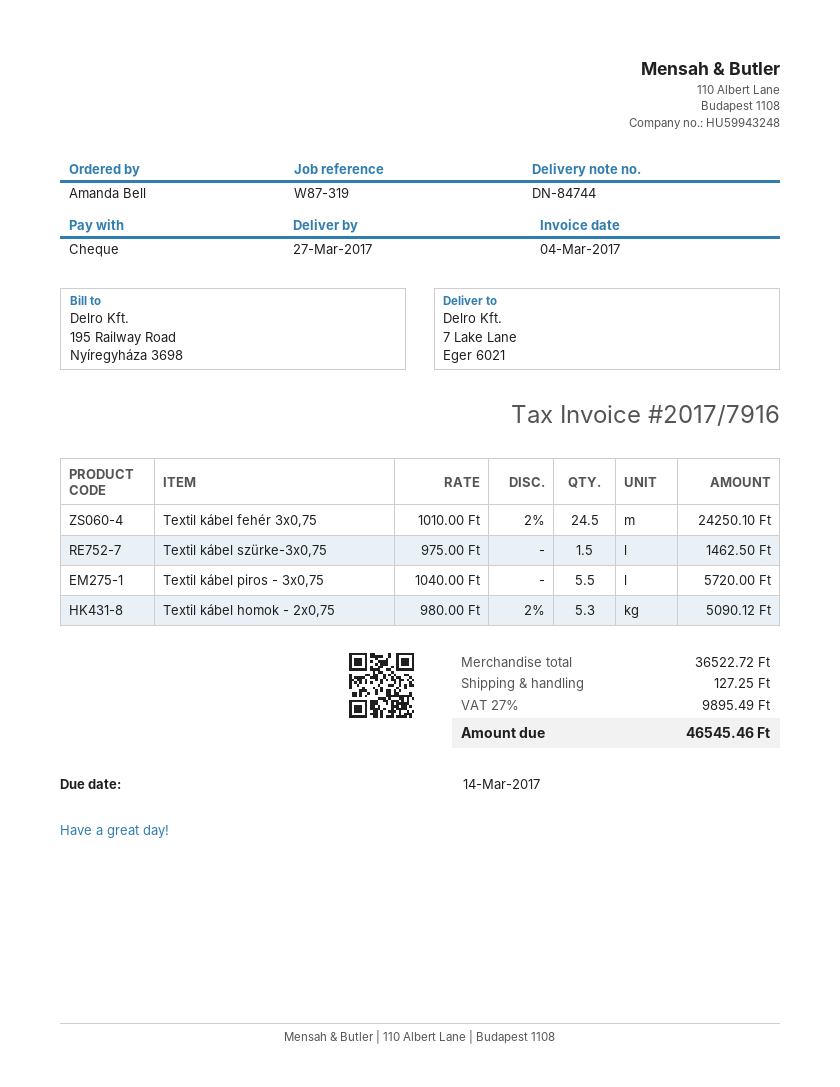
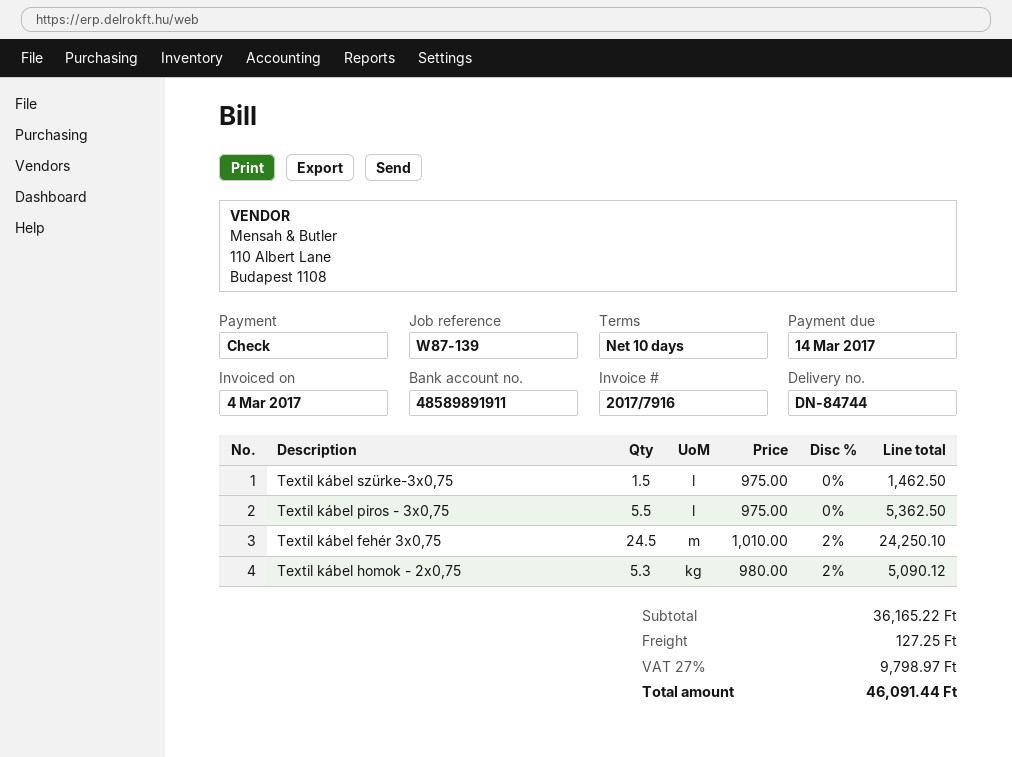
reference: W87-319 -> W87-139
Textil kábel piros - 3x0,75: 5.5 x 1040.00 = 5720.00 -> 5.5 x 975.00 = 5362.50
subtotal: 36522.72 -> 36165.22
tax: 27% = 9895.49 -> 27% = 9798.97
total: 46545.46 -> 46091.44

